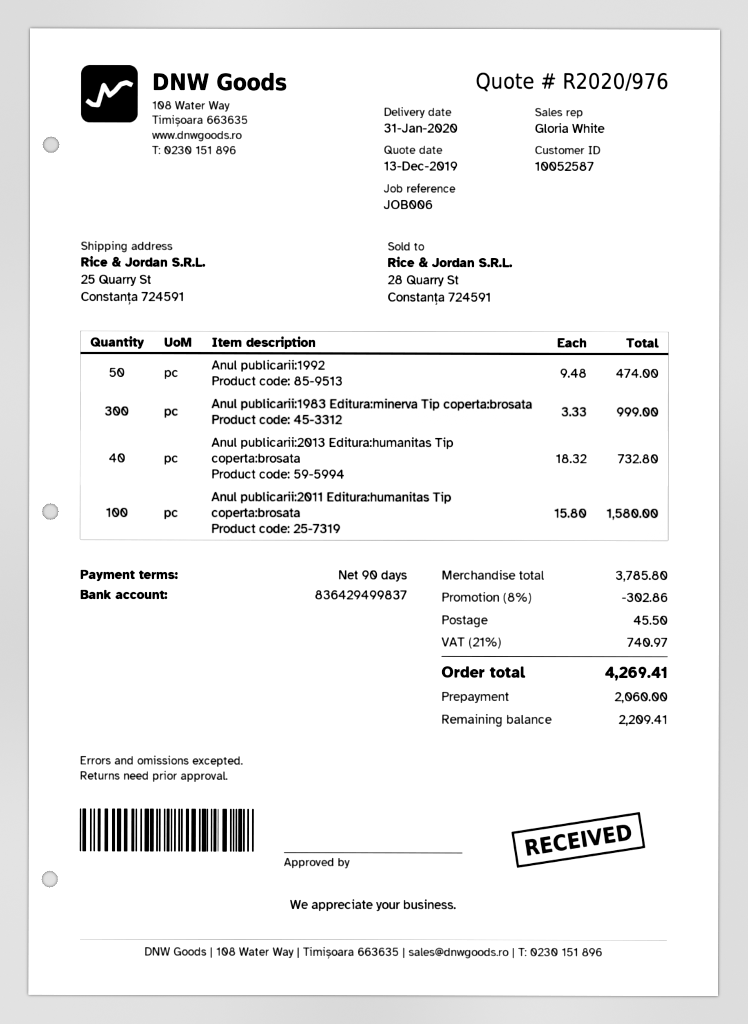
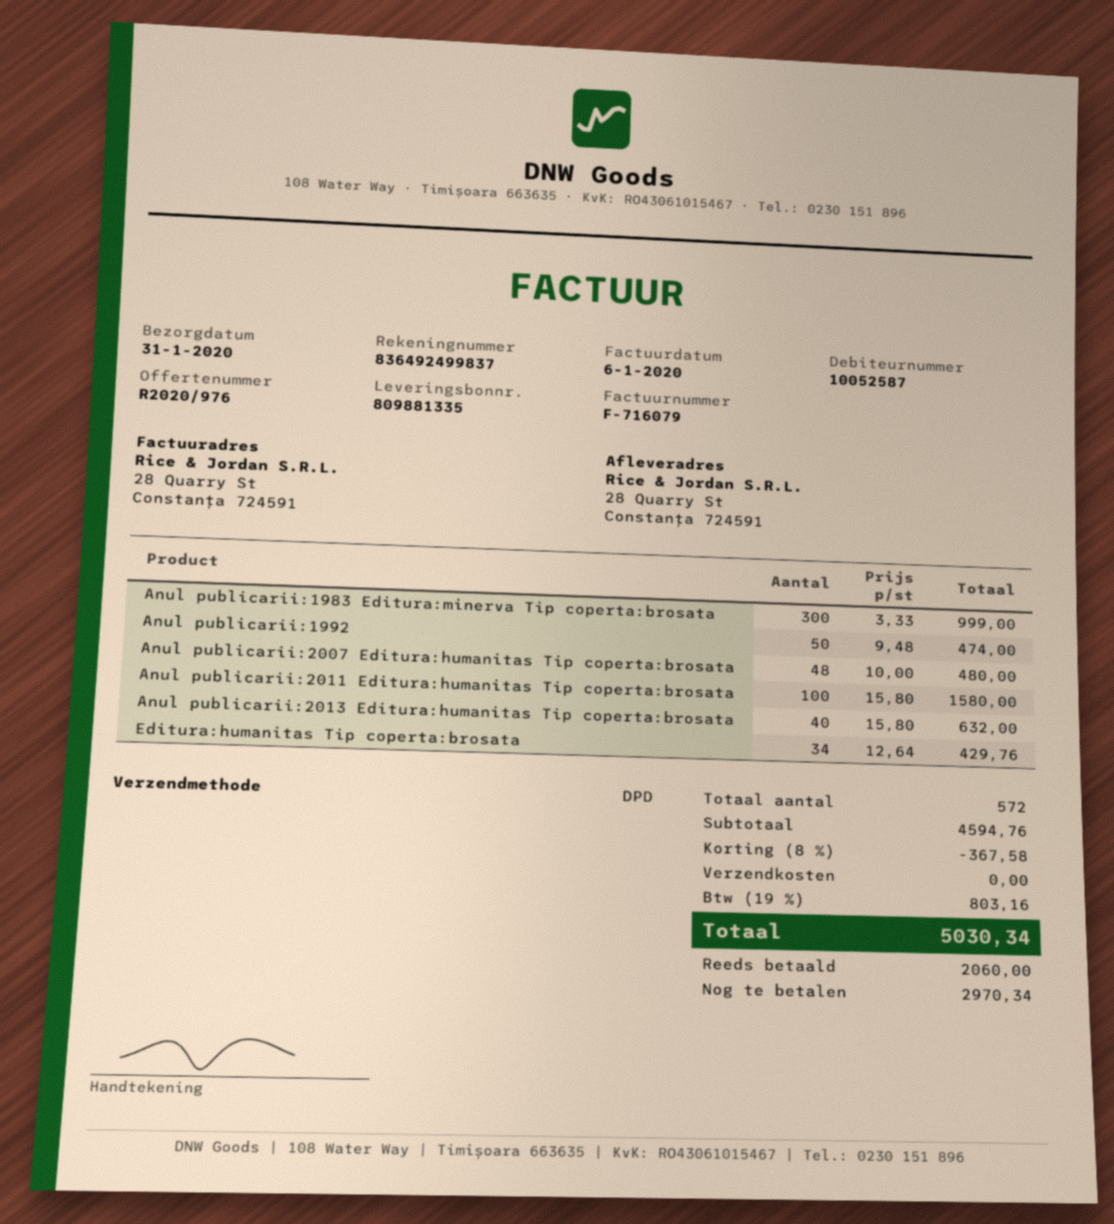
bank account: 836429499837 -> 836492499837
ship to: 25 Quarry St, Constanța 724591 -> 28 Quarry St, Constanța 724591
Anul publicarii:2013 Editura:humanitas Tip coperta:brosata: 40 x 18.32 = 732.80 -> 40 x 15.80 = 632.00
Anul publicarii:2007 Editura:humanitas Tip coperta:brosata: none -> 48 x 10.00 = 480.00
Editura:humanitas Tip coperta:brosata: none -> 34 x 12.64 = 429.76
subtotal: 3785.80 -> 4594.76
discount: 8% = 302.86 -> 8% = 367.58
shipping: 45.50 -> 0.00
tax: 21% = 740.97 -> 19% = 803.16
total: 4269.41 -> 5030.34
balance: 2209.41 -> 2970.34

